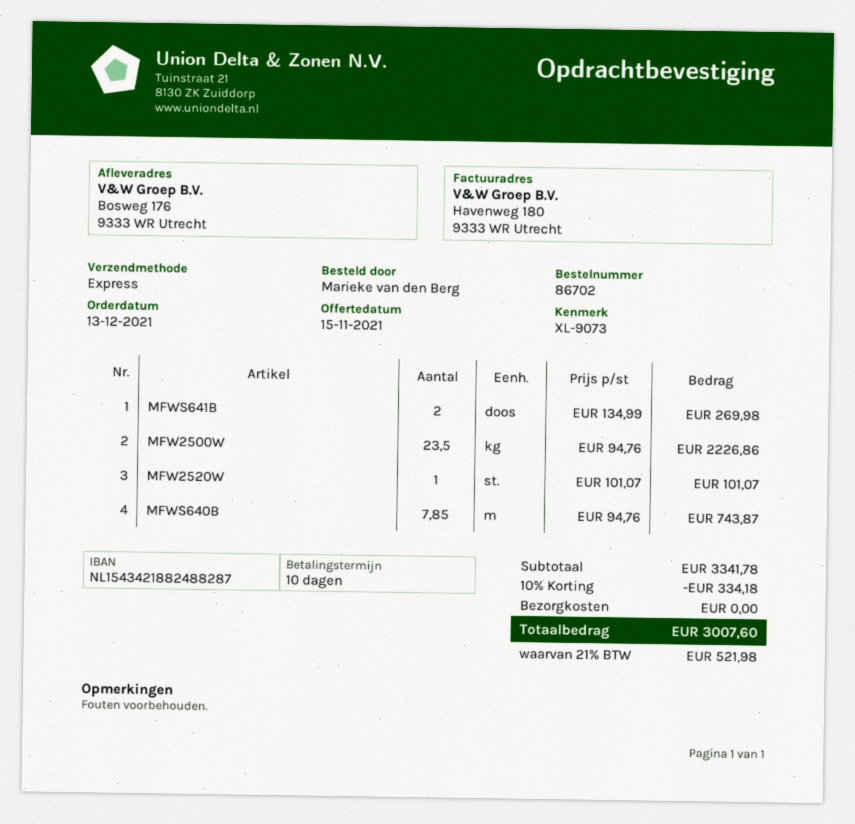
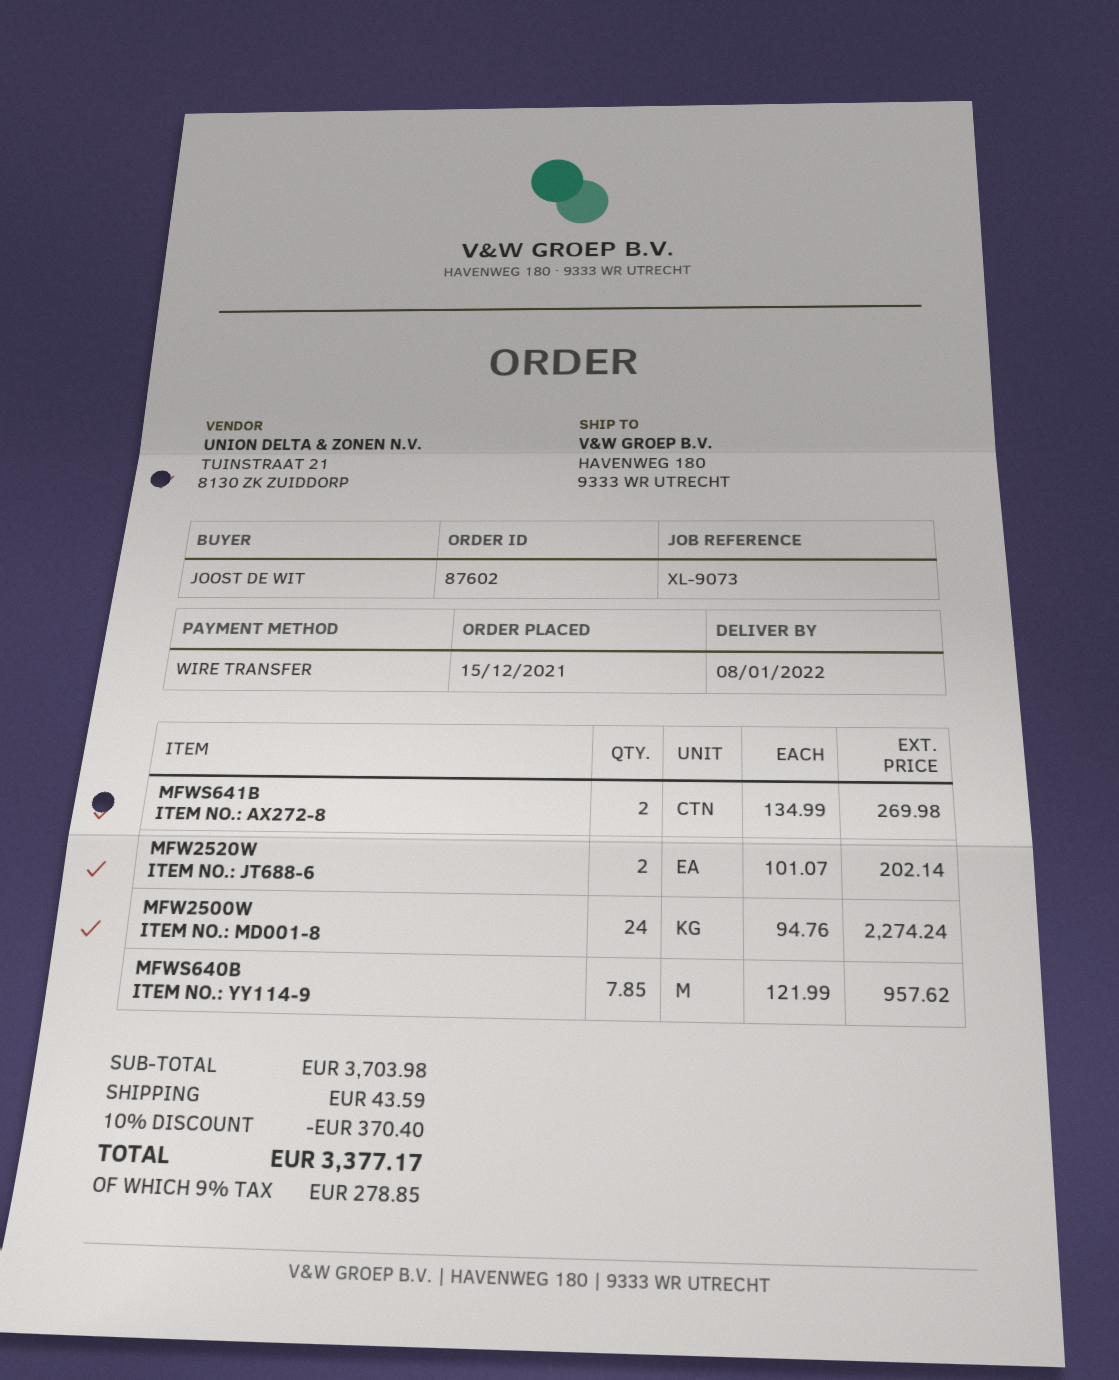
order number: 86702 -> 87602
order date: 2021-12-13 -> 2021-12-15
ordered by: Marieke van den Berg -> JOOST DE WIT
ship to: Bosweg 176, 9333 WR Utrecht -> HAVENWEG 180, 9333 WR UTRECHT
MFW2500W: 23.5 x 94.76 = 2226.86 -> 24 x 94.76 = 2274.24
MFW2520W: 1 x 101.07 = 101.07 -> 2 x 101.07 = 202.14
MFWS640B: 7.85 x 94.76 = 743.87 -> 7.85 x 121.99 = 957.62
subtotal: 3341.78 -> 3703.98
discount: 10% = 334.18 -> 10% = 370.40
shipping: 0.00 -> 43.59
tax: 21% = 521.98 -> 9% = 278.85
total: 3007.60 -> 3377.17

